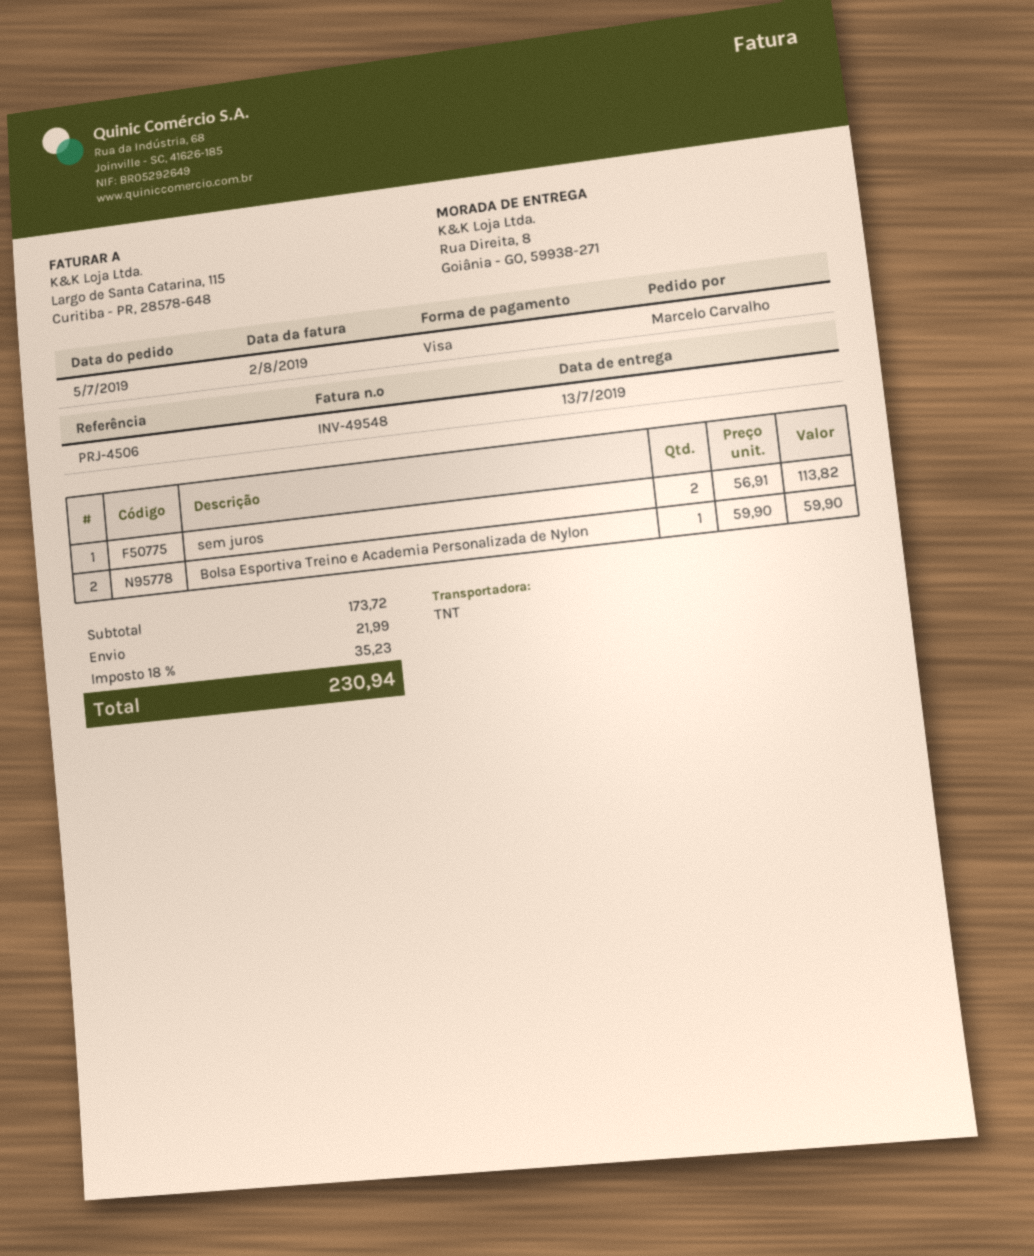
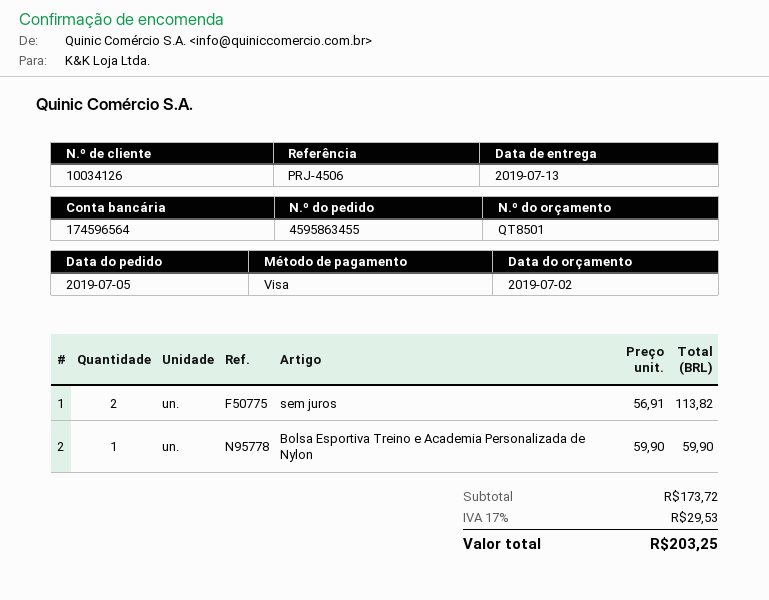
shipping: 21.99 -> none
tax: 18% = 35.23 -> 17% = 29.53
total: 230.94 -> 203.25

